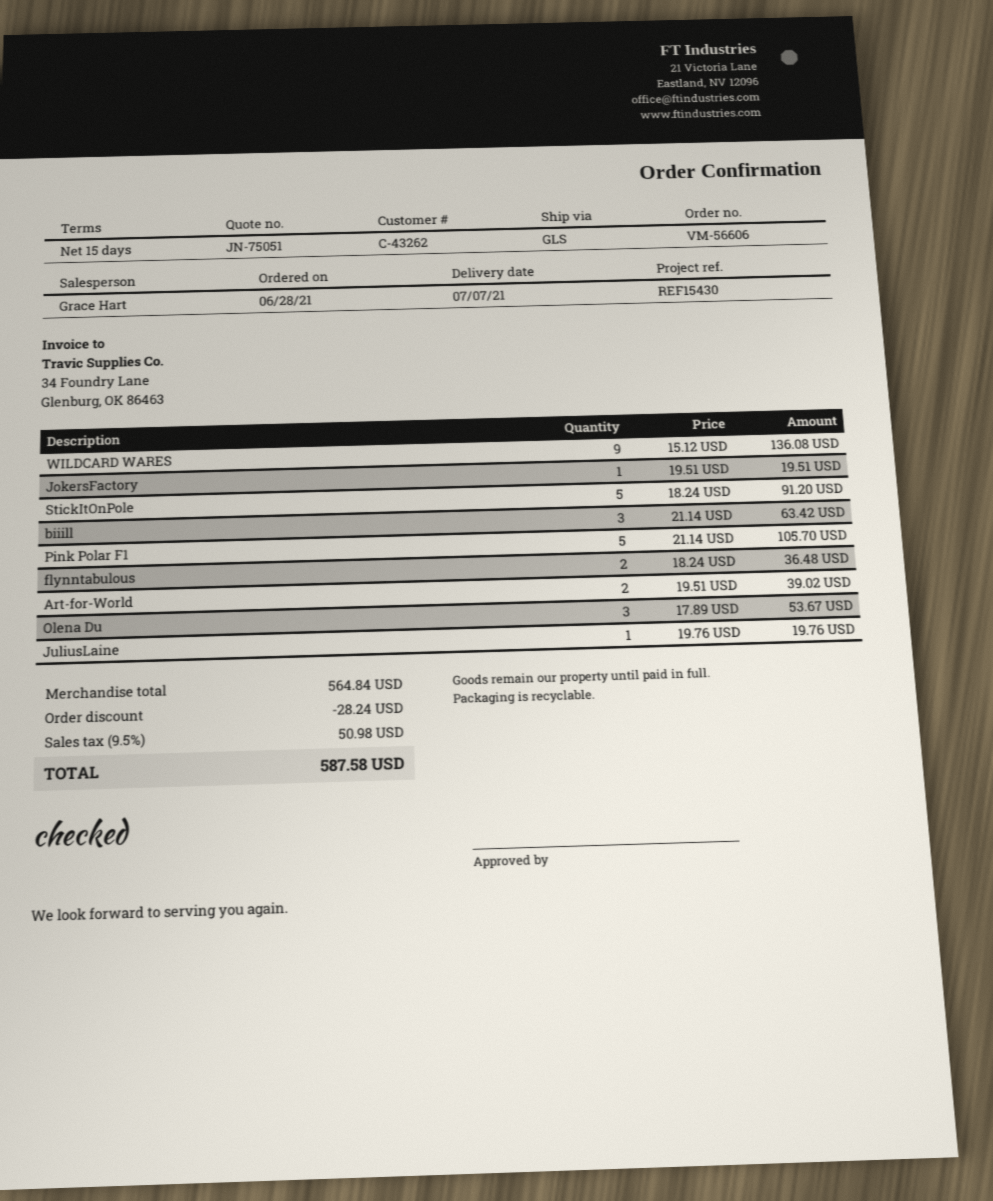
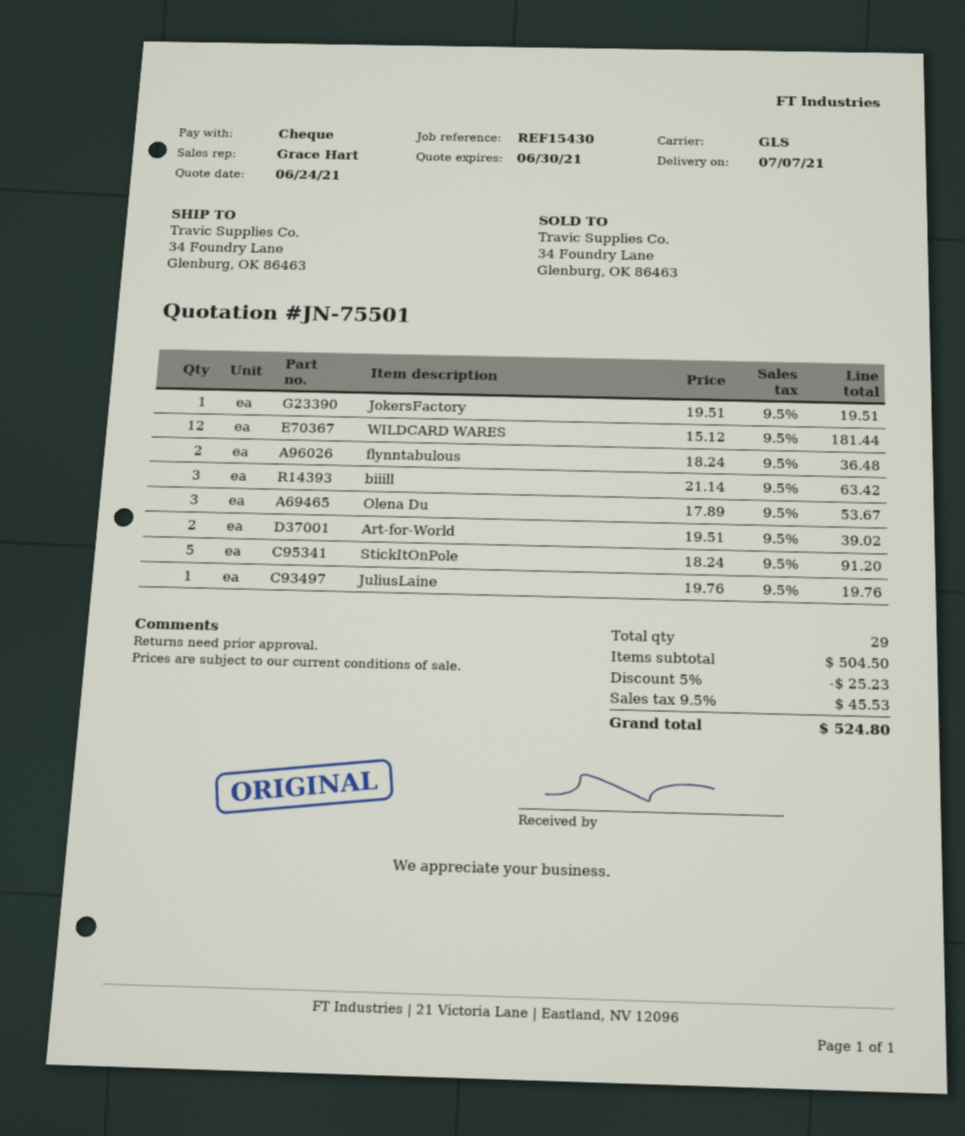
quote number: JN-75051 -> JN-75501
WILDCARD WARES: 9 x 15.12 = 136.08 -> 12 x 15.12 = 181.44
Pink Polar F1: 5 x 21.14 = 105.70 -> none
subtotal: 564.84 -> 504.50
discount: 28.24 -> 25.23
tax: 9.5% = 50.98 -> 9.5% = 45.53
total: 587.58 -> 524.80

